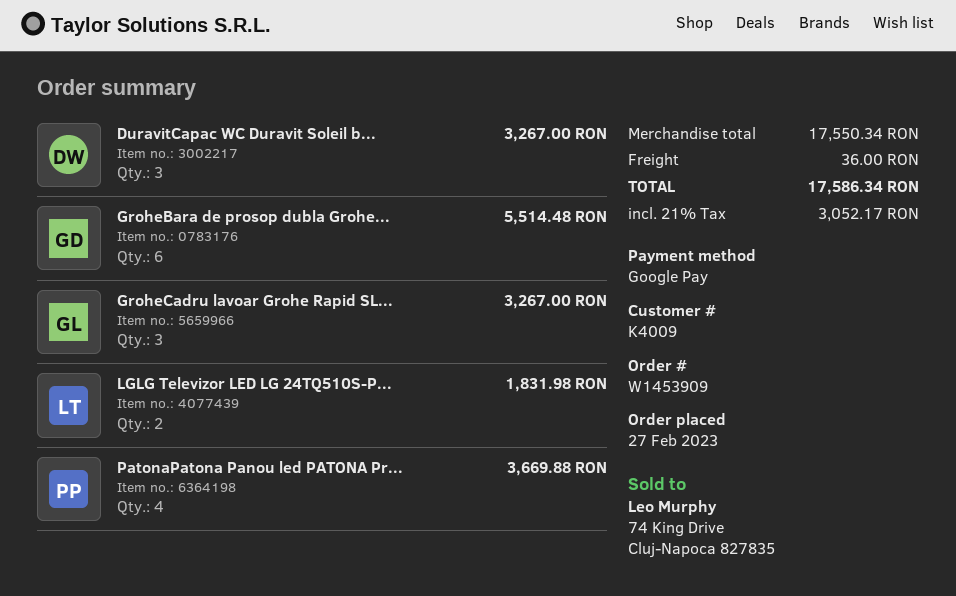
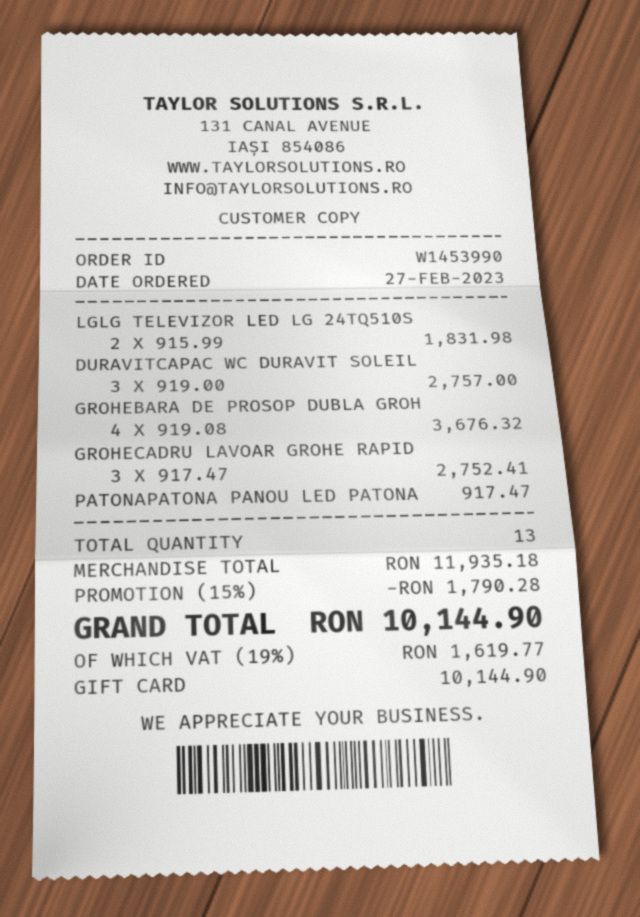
order number: W1453909 -> W1453990
payment method: Google Pay -> gift card
DuravitCapac WC Duravit Soleil b...: 3 for 3267.00 -> 3 for 2757.00
GroheBara de prosop dubla Grohe...: 6 for 5514.48 -> 4 for 3676.32
GroheCadru lavoar Grohe Rapid SL...: 3 for 3267.00 -> 3 for 2752.41
PatonaPatona Panou led PATONA Pr...: 4 for 3669.88 -> 1 for 917.47
subtotal: 17550.34 -> 11935.18
discount: none -> 15% = 1790.28
shipping: 36.00 -> none
tax: 21% = 3052.17 -> 19% = 1619.77
total: 17586.34 -> 10144.90

